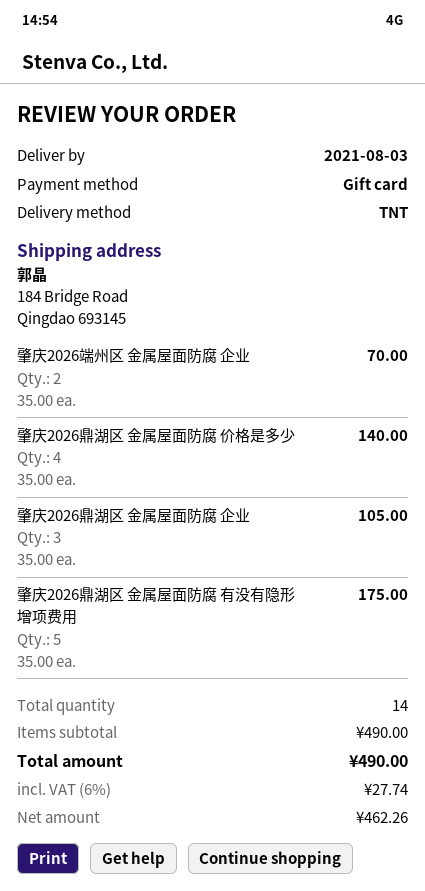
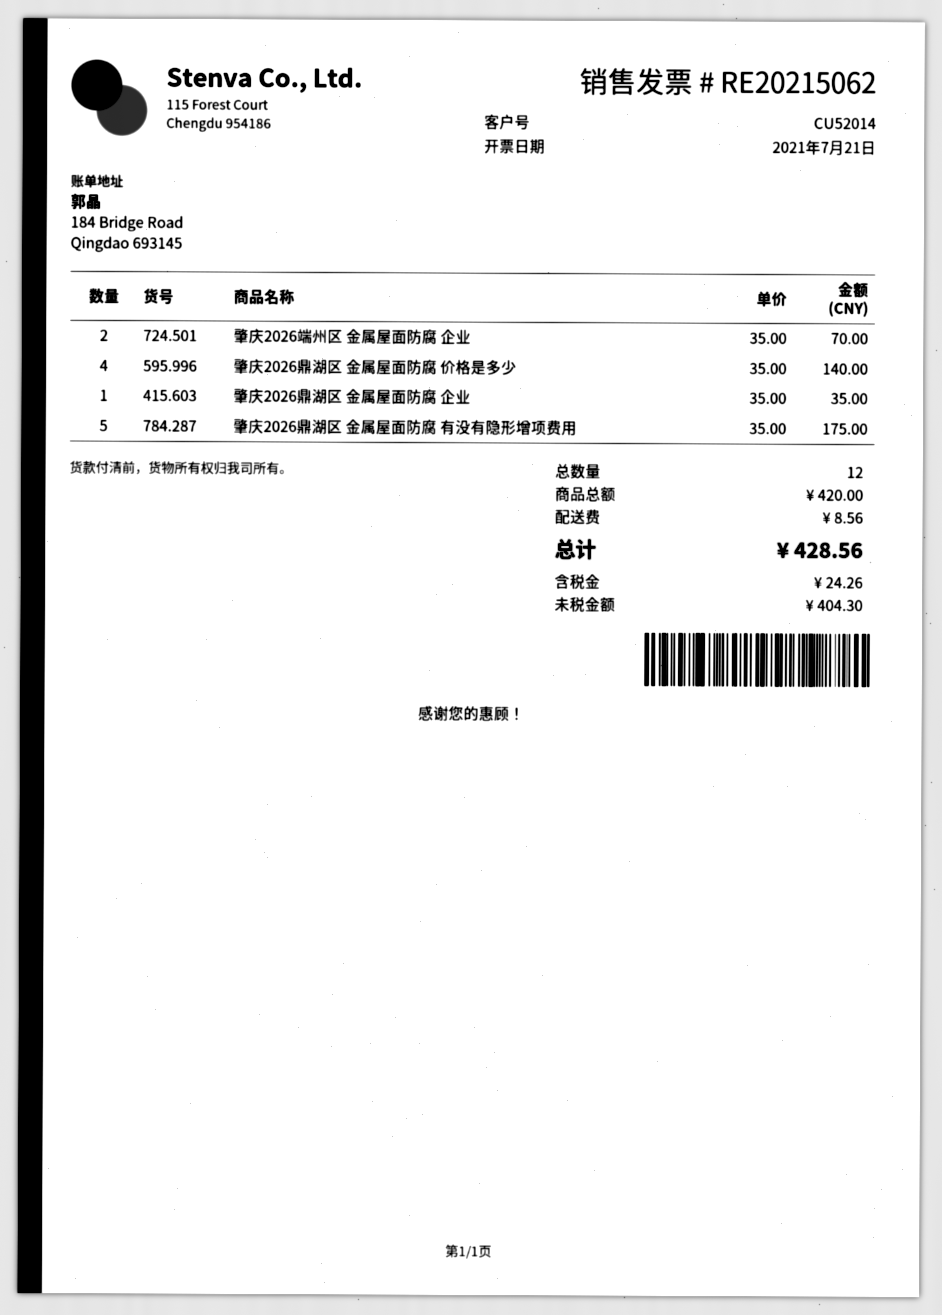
肇庆2026鼎湖区 金属屋面防腐 企业: 3 x 35.00 = 105.00 -> 1 x 35.00 = 35.00
total quantity: 14 -> 12
subtotal: 490.00 -> 420.00
shipping: none -> 8.56
net: 462.26 -> 404.30
tax: 27.74 -> 24.26
total: 490.00 -> 428.56

